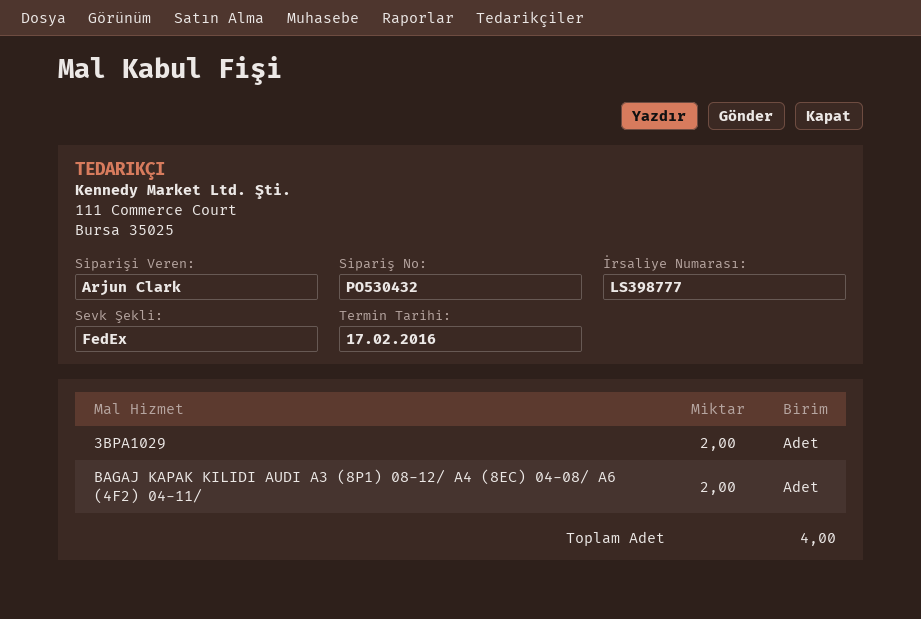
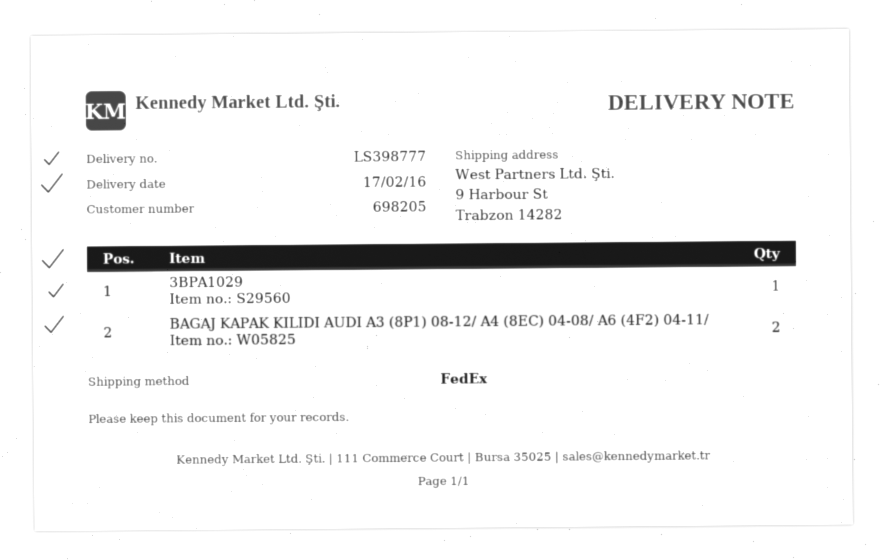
3BPA1029: 2 -> 1

